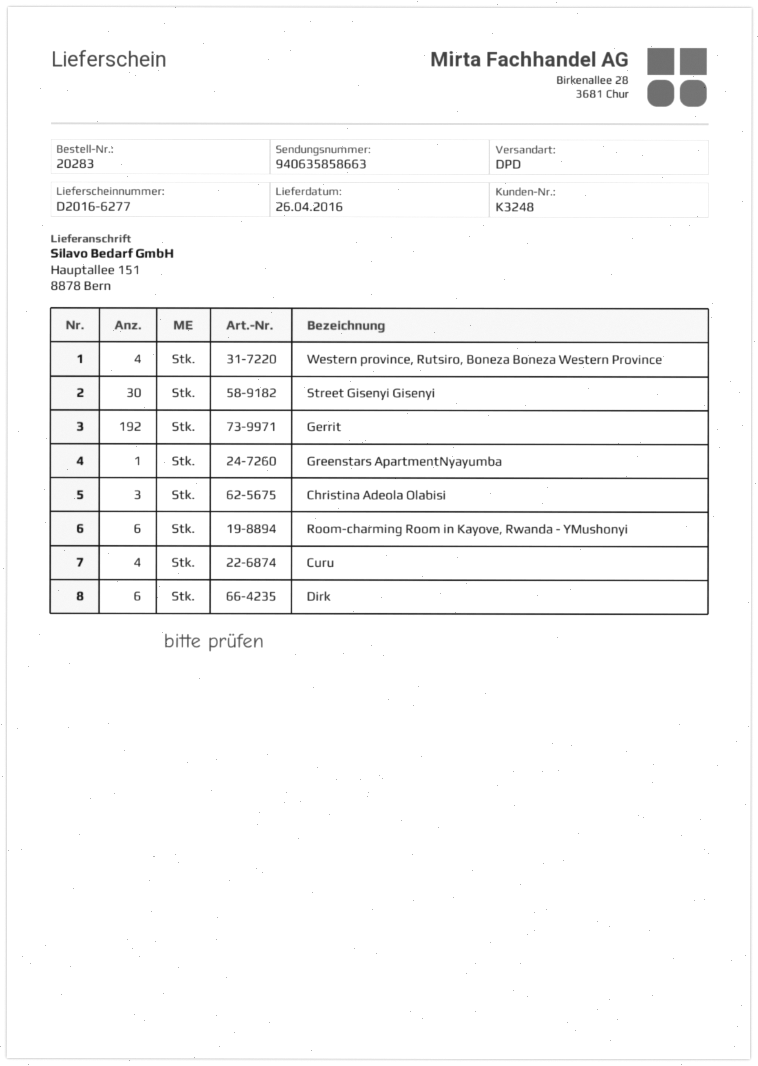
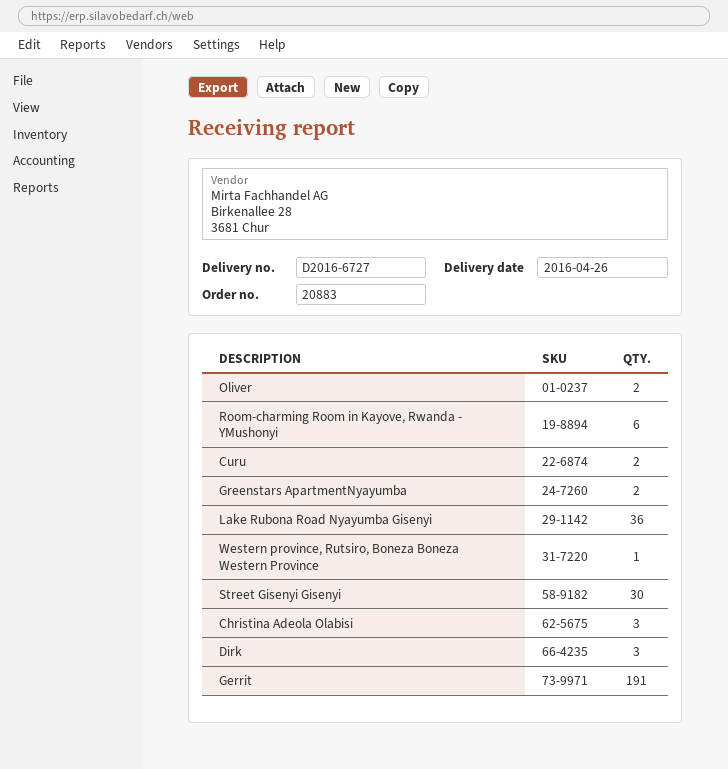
order number: 20283 -> 20883
delivery note number: D2016-6277 -> D2016-6727
Western province, Rutsiro, Boneza Boneza Western Province: 4 -> 1
Gerrit: 192 -> 191
Greenstars ApartmentNyayumba: 1 -> 2
Curu: 4 -> 2
Dirk: 6 -> 3
Oliver: none -> 2
Lake Rubona Road Nyayumba Gisenyi: none -> 36

